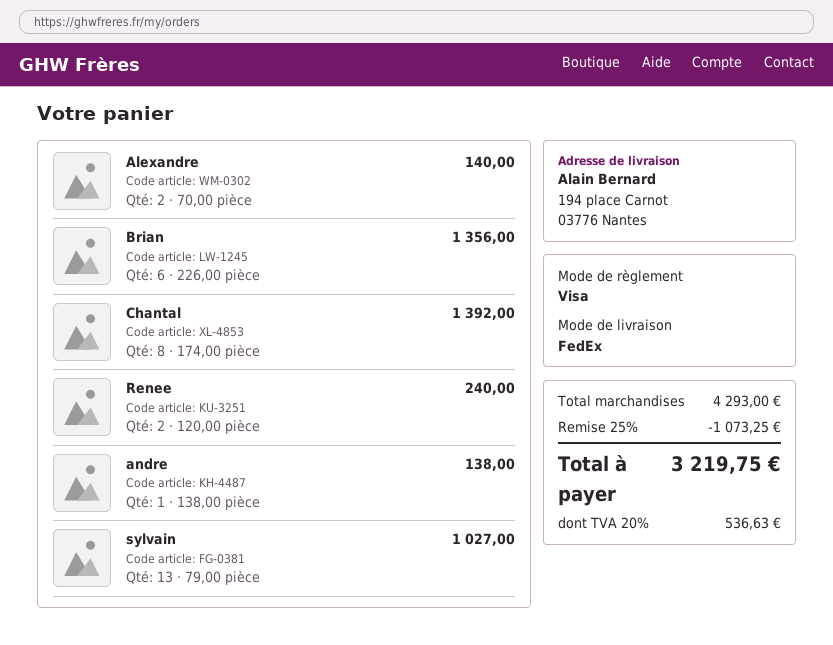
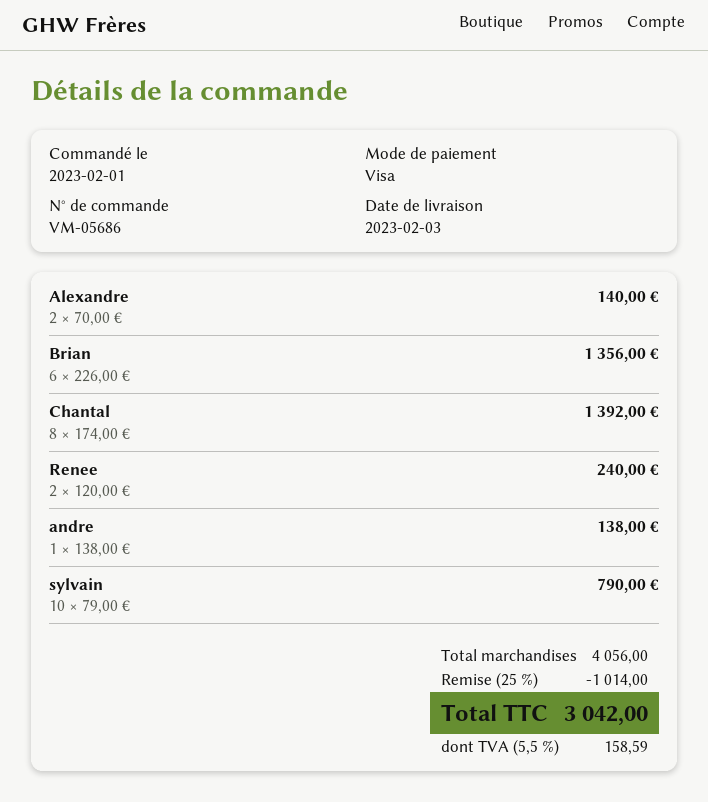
sylvain: 13 x 79.00 = 1027.00 -> 10 x 79.00 = 790.00
subtotal: 4293.00 -> 4056.00
discount: 25% = 1073.25 -> 25% = 1014.00
tax: 20% = 536.63 -> 5.5% = 158.59
total: 3219.75 -> 3042.00

